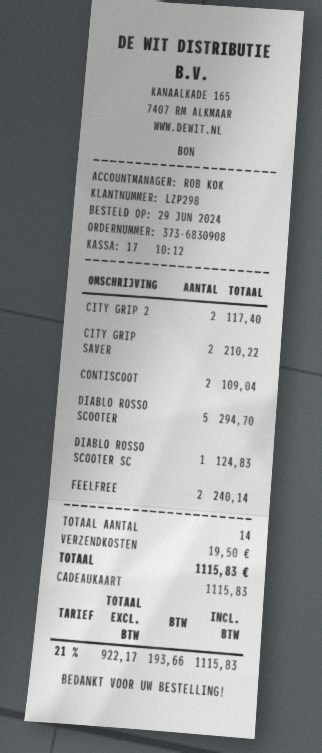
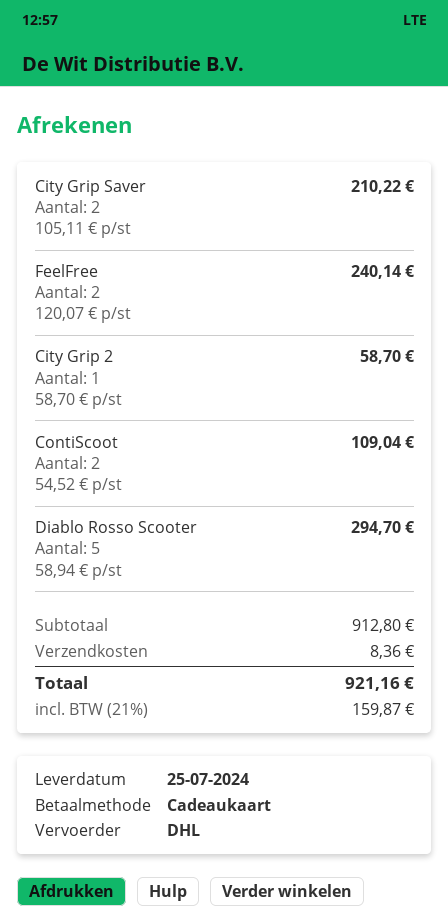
CITY GRIP 2: 2 for 117.40 -> 1 for 58.70
DIABLO ROSSO SCOOTER SC: 1 for 124.83 -> none
shipping: 19.50 -> 8.36
tax: 21% = 193.66 -> 21% = 159.87
total: 1115.83 -> 921.16

